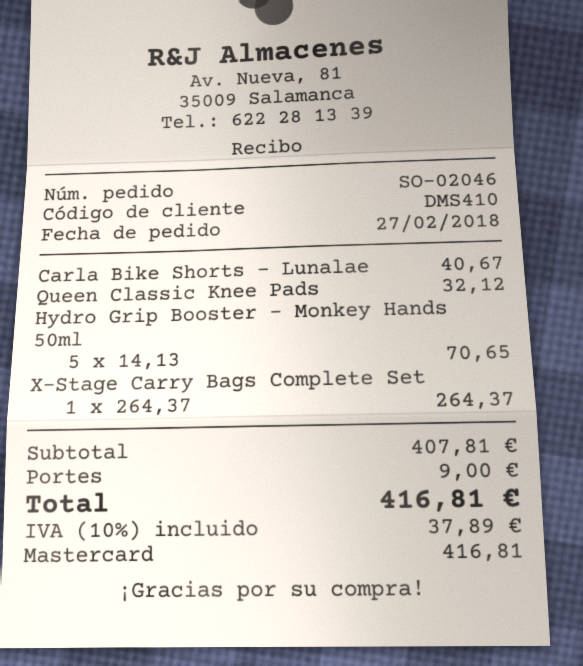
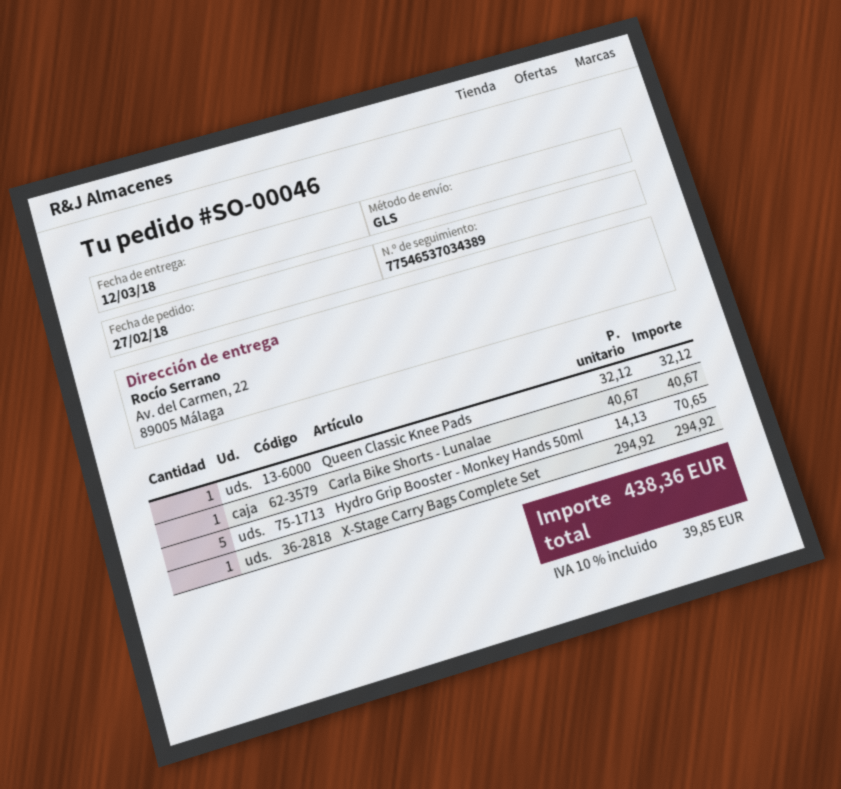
order number: SO-02046 -> SO-00046
X-Stage Carry Bags Complete Set: 1 x 264.37 = 264.37 -> 1 x 294.92 = 294.92
shipping: 9.00 -> none
tax: 10% = 37.89 -> 10% = 39.85
total: 416.81 -> 438.36

